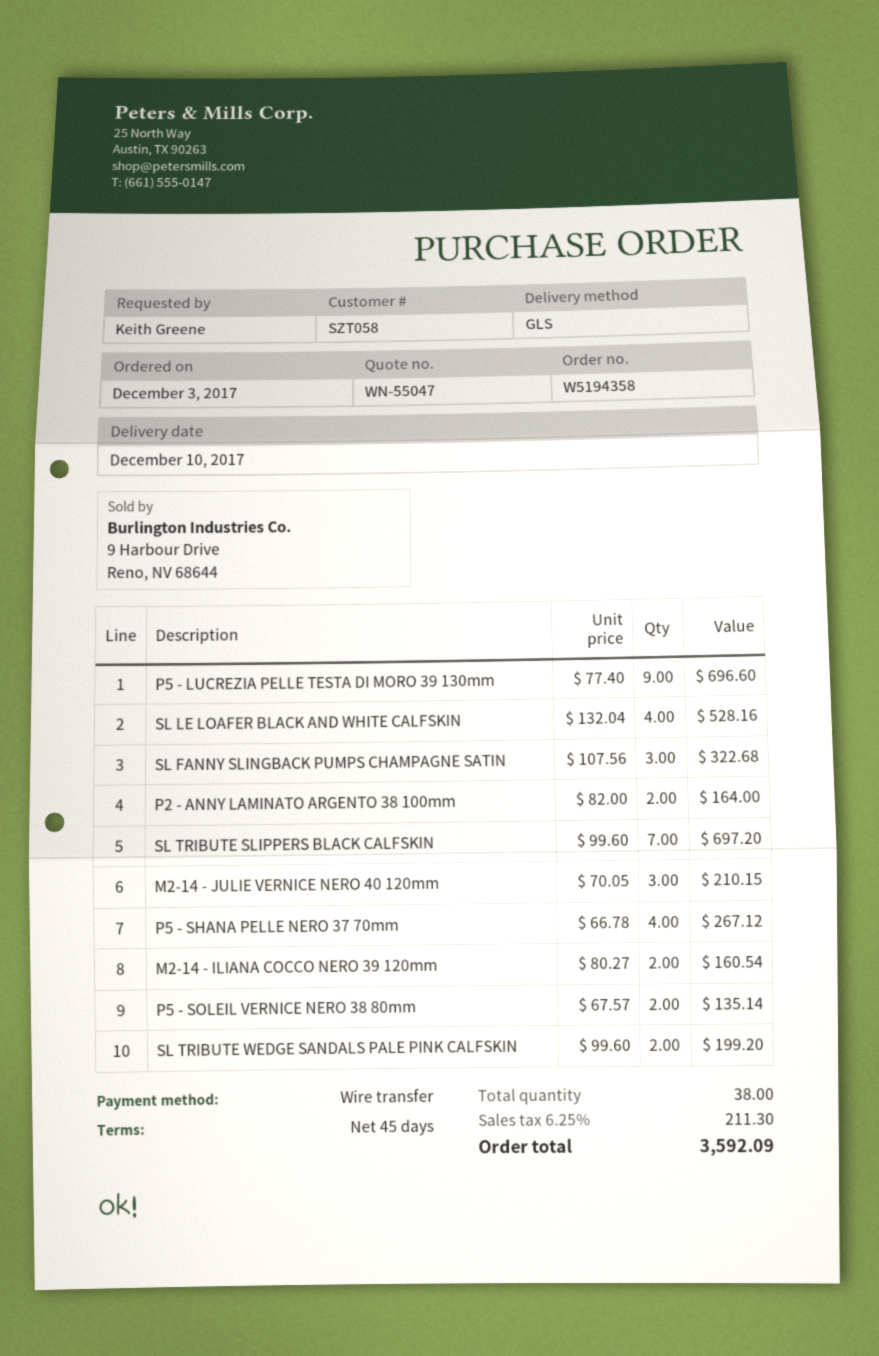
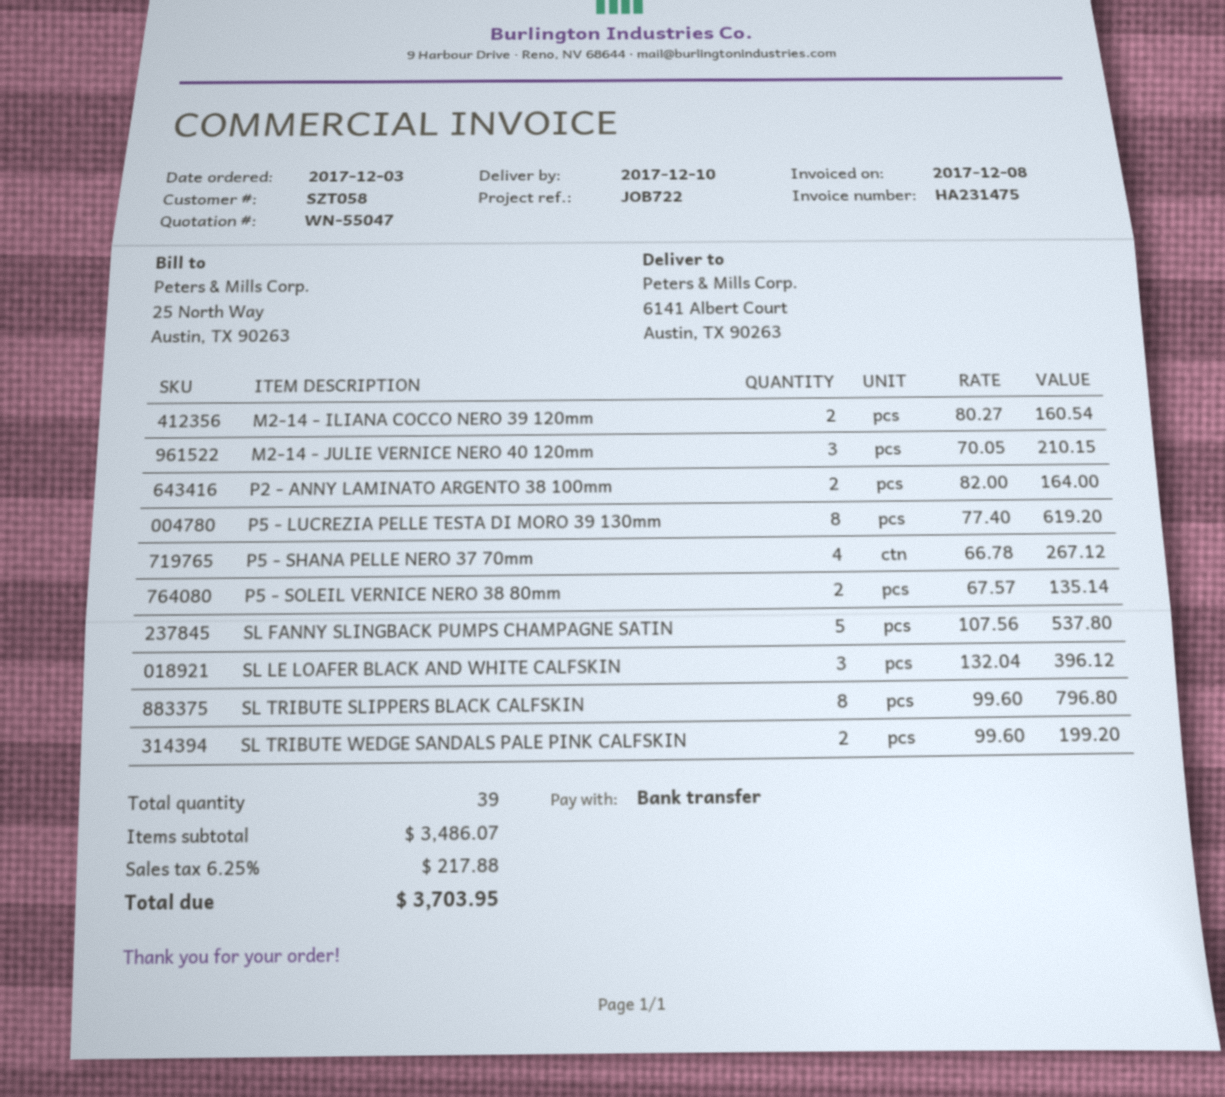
P5 - LUCREZIA PELLE TESTA DI MORO 39 130mm: 9 x 77.40 = 696.60 -> 8 x 77.40 = 619.20
SL LE LOAFER BLACK AND WHITE CALFSKIN: 4 x 132.04 = 528.16 -> 3 x 132.04 = 396.12
SL FANNY SLINGBACK PUMPS CHAMPAGNE SATIN: 3 x 107.56 = 322.68 -> 5 x 107.56 = 537.80
SL TRIBUTE SLIPPERS BLACK CALFSKIN: 7 x 99.60 = 697.20 -> 8 x 99.60 = 796.80
total quantity: 38 -> 39
tax: 6.25% = 211.30 -> 6.25% = 217.88
total: 3592.09 -> 3703.95

